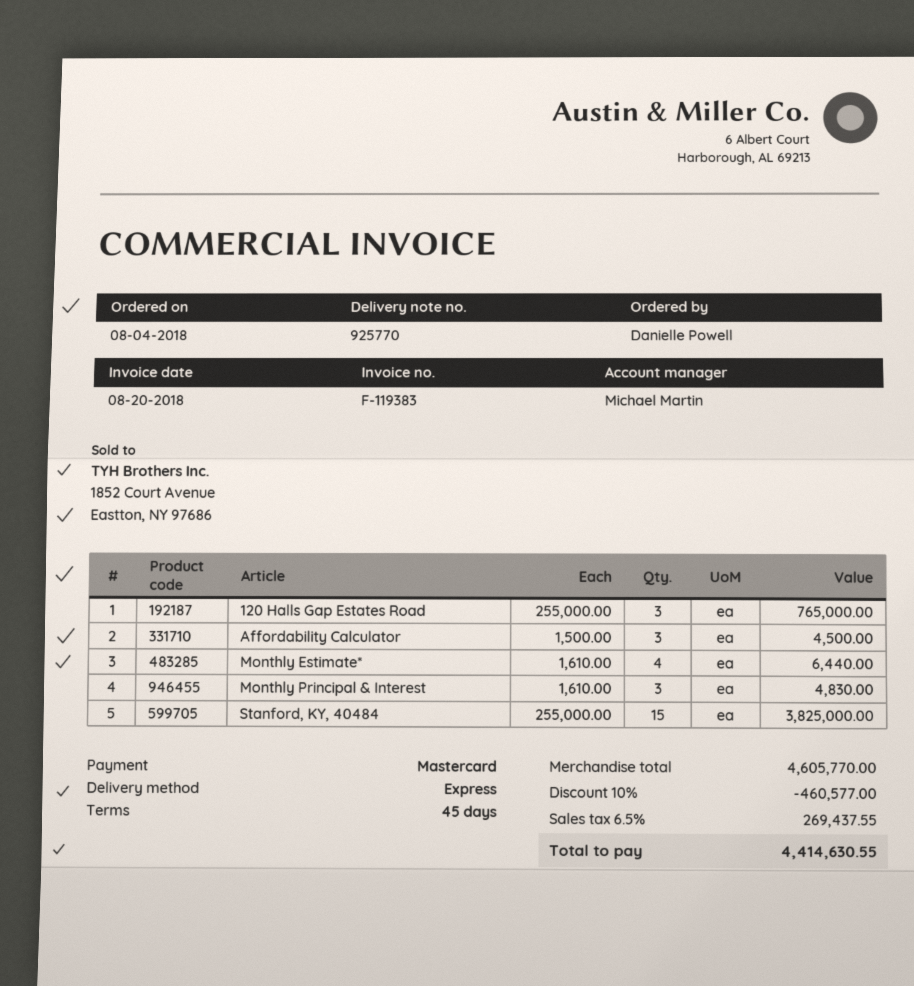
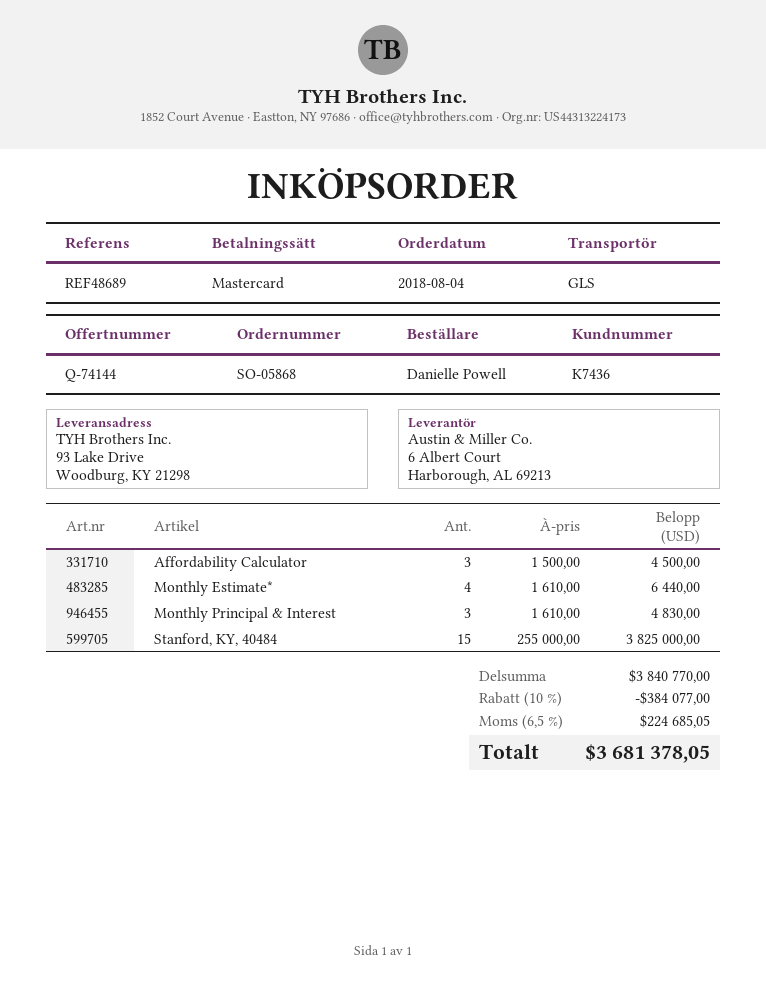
shipping method: express -> GLS
120 Halls Gap Estates Road: 3 x 255000.00 = 765000.00 -> none
subtotal: 4605770.00 -> 3840770.00
discount: 10% = 460577.00 -> 10% = 384077.00
tax: 6.5% = 269437.55 -> 6.5% = 224685.05
total: 4414630.55 -> 3681378.05

